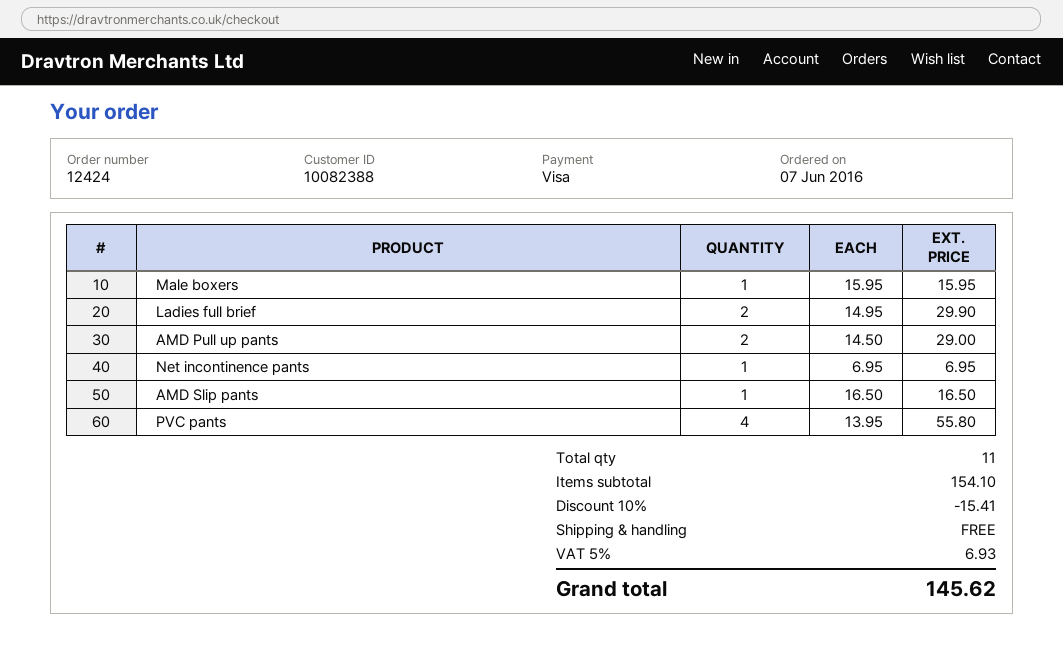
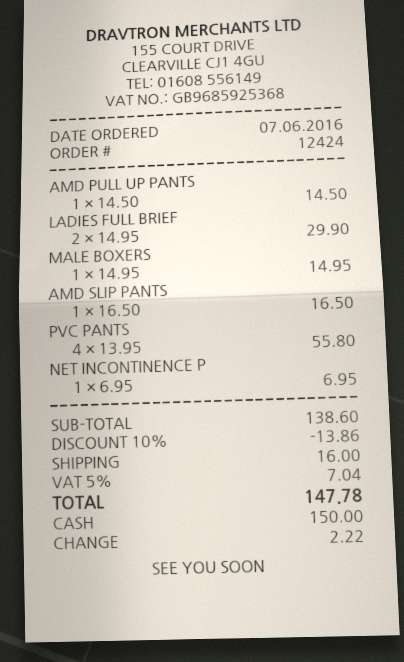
payment method: Visa -> cash
Male boxers: 1 x 15.95 = 15.95 -> 1 x 14.95 = 14.95
AMD Pull up pants: 2 x 14.50 = 29.00 -> 1 x 14.50 = 14.50
subtotal: 154.10 -> 138.60
discount: 10% = 15.41 -> 10% = 13.86
shipping: 0.00 -> 16.00
tax: 5% = 6.93 -> 5% = 7.04
total: 145.62 -> 147.78

